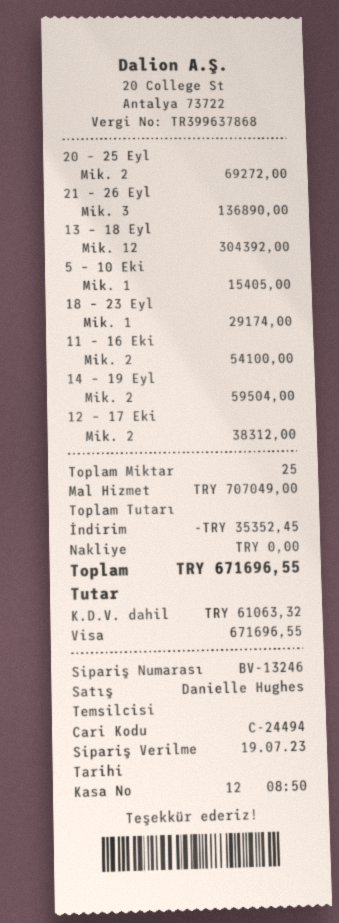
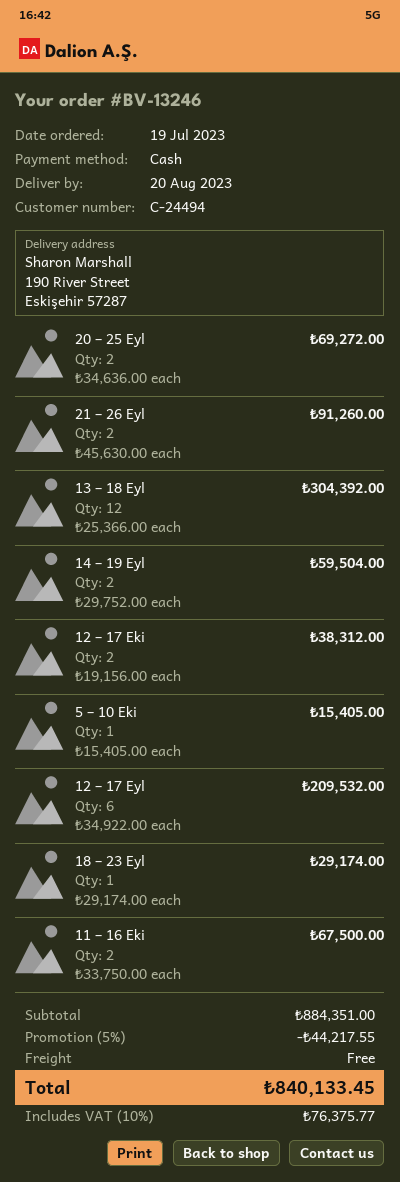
payment method: Visa -> cash
21 – 26 Eyl: 3 for 136890.00 -> 2 for 91260.00
11 – 16 Eki: 2 for 54100.00 -> 2 for 67500.00
12 – 17 Eyl: none -> 6 for 209532.00
subtotal: 707049.00 -> 884351.00
discount: 35352.45 -> 44217.55
tax: 61063.32 -> 76375.77
total: 671696.55 -> 840133.45

